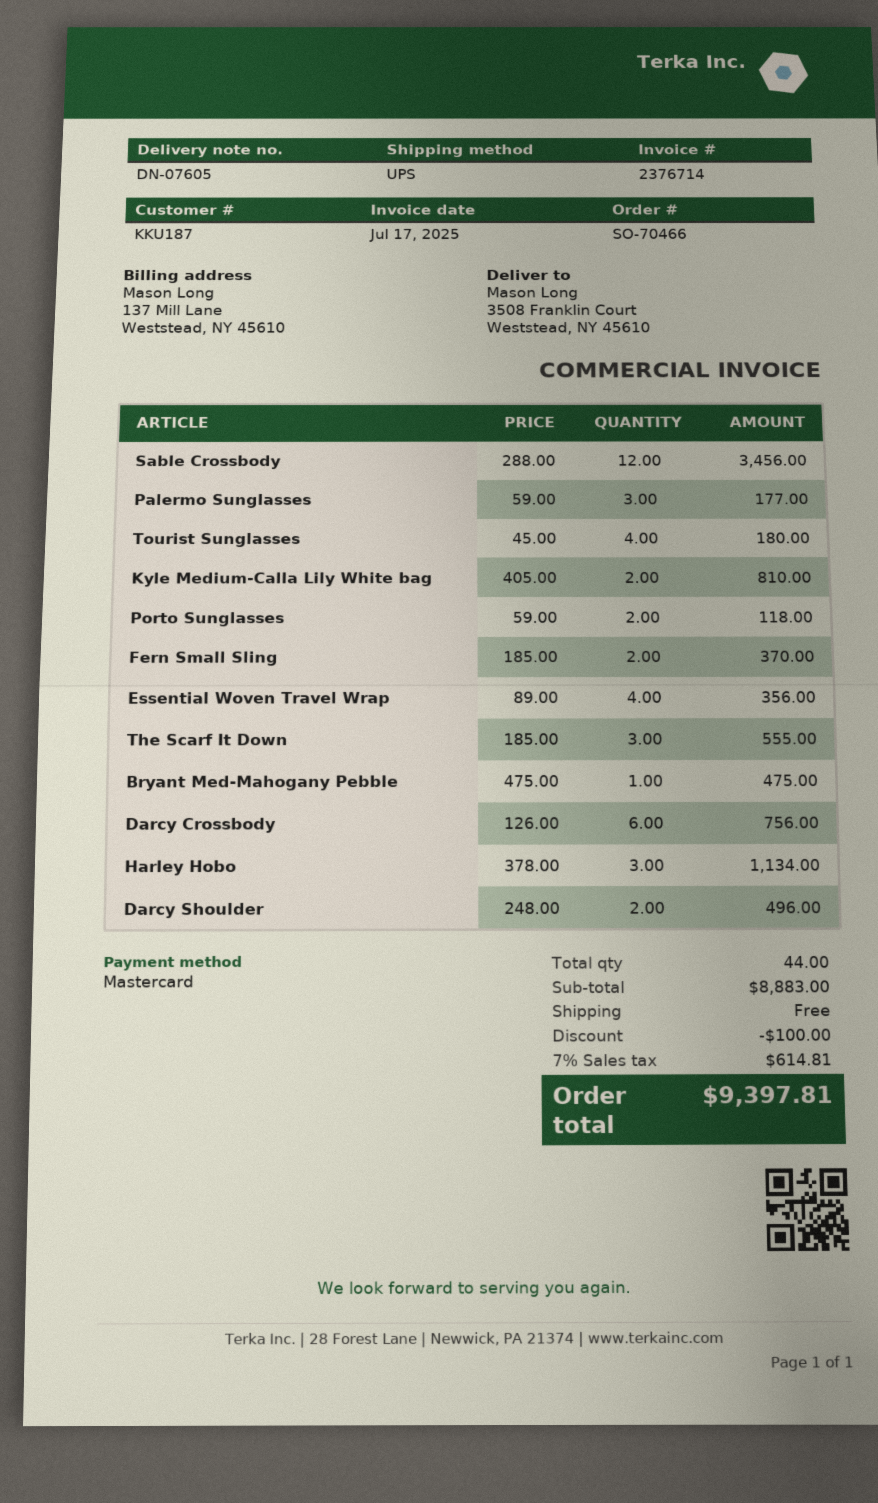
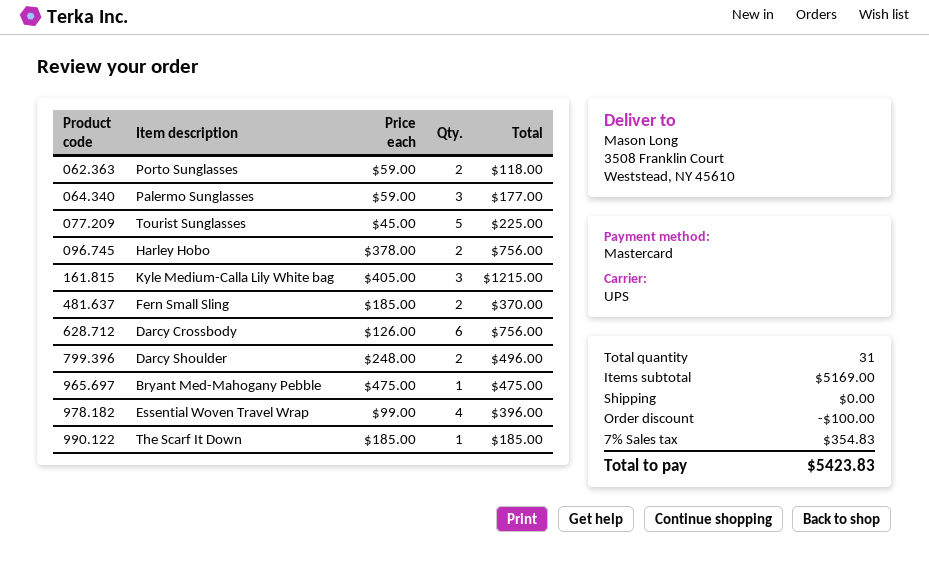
Sable Crossbody: 12 x 288.00 = 3456.00 -> none
Tourist Sunglasses: 4 x 45.00 = 180.00 -> 5 x 45.00 = 225.00
Kyle Medium-Calla Lily White bag: 2 x 405.00 = 810.00 -> 3 x 405.00 = 1215.00
Essential Woven Travel Wrap: 4 x 89.00 = 356.00 -> 4 x 99.00 = 396.00
The Scarf It Down: 3 x 185.00 = 555.00 -> 1 x 185.00 = 185.00
Harley Hobo: 3 x 378.00 = 1134.00 -> 2 x 378.00 = 756.00
total quantity: 44 -> 31
subtotal: 8883.00 -> 5169.00
tax: 7% = 614.81 -> 7% = 354.83
total: 9397.81 -> 5423.83

